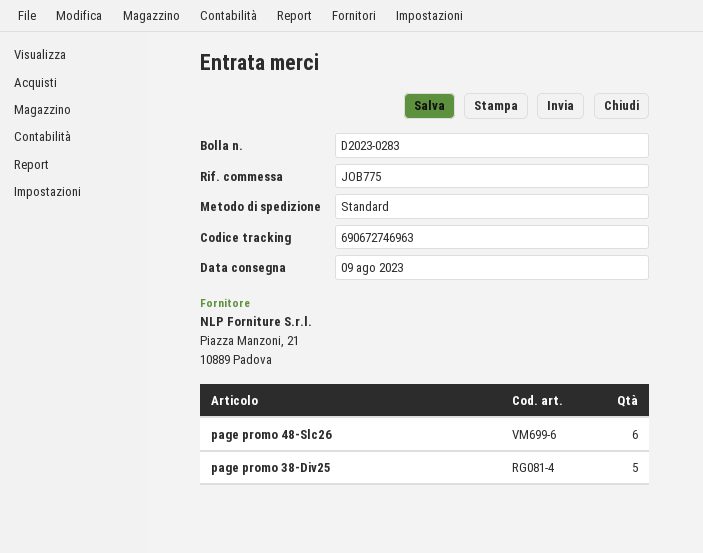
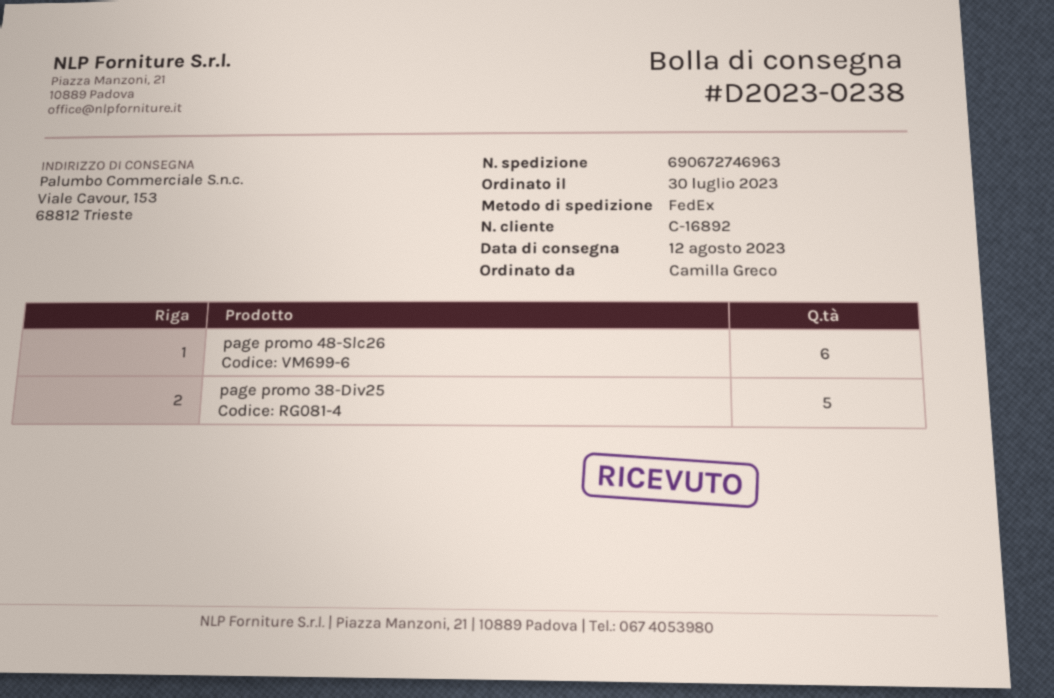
delivery note number: D2023-0283 -> D2023-0238
delivery date: 2023-08-09 -> 2023-08-12
shipping method: standard -> FedEx

